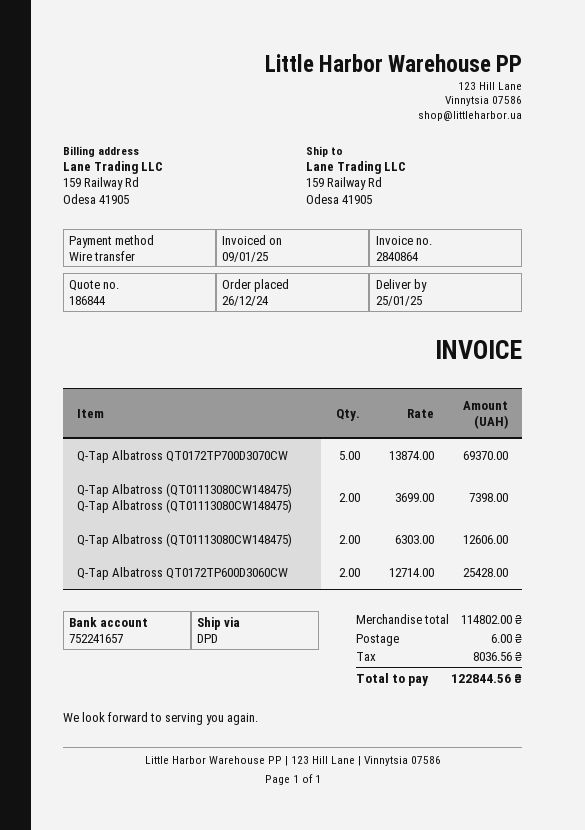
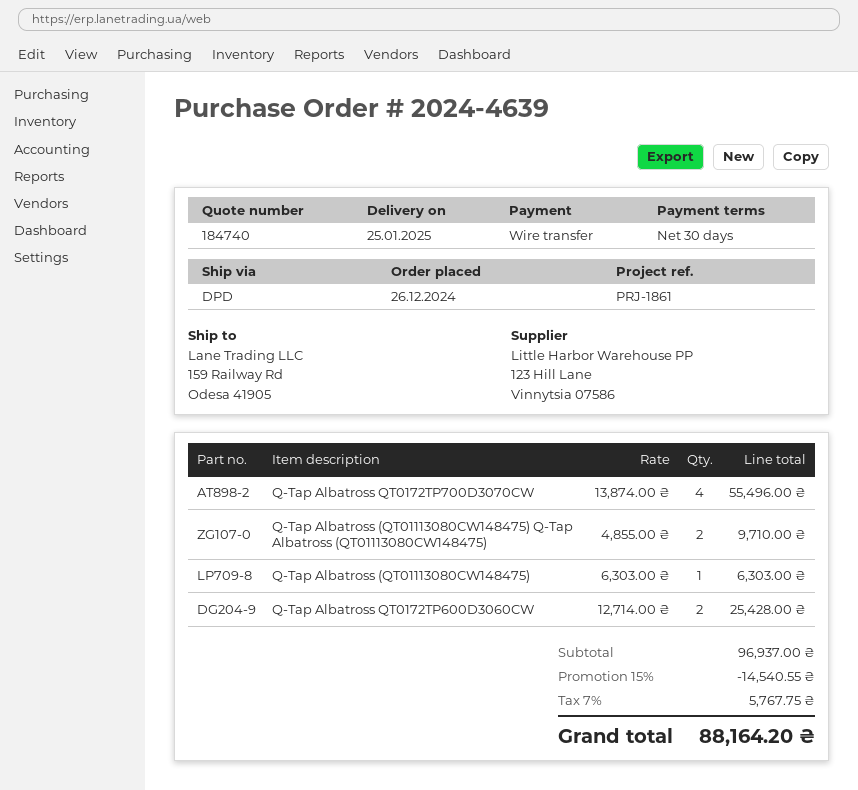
quote number: 186844 -> 184740
Q-Tap Albatross QT0172TP700D3070CW: 5 x 13874.00 = 69370.00 -> 4 x 13874.00 = 55496.00
Q-Tap Albatross (QT01113080CW148475) Q-Tap Albatross (QT01113080CW148475): 2 x 3699.00 = 7398.00 -> 2 x 4855.00 = 9710.00
Q-Tap Albatross (QT01113080CW148475): 2 x 6303.00 = 12606.00 -> 1 x 6303.00 = 6303.00
subtotal: 114802.00 -> 96937.00
discount: none -> 15% = 14540.55
shipping: 6.00 -> none
tax: 8036.56 -> 5767.75
total: 122844.56 -> 88164.20

